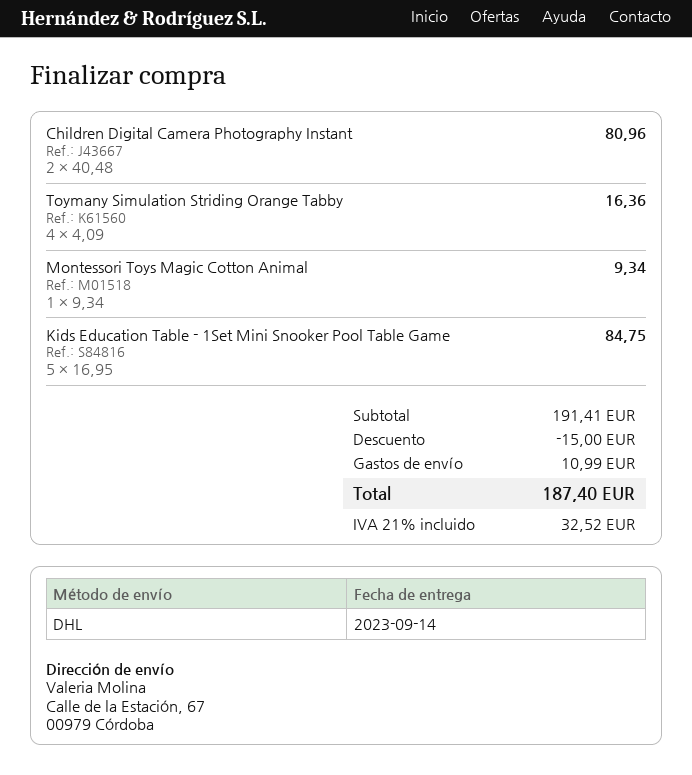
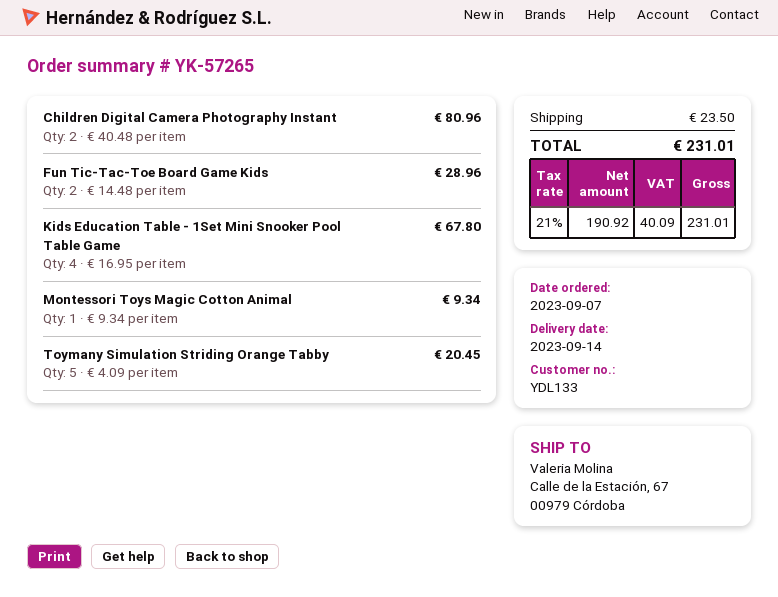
Toymany Simulation Striding Orange Tabby: 4 x 4.09 = 16.36 -> 5 x 4.09 = 20.45
Kids Education Table - 1Set Mini Snooker Pool Table Game: 5 x 16.95 = 84.75 -> 4 x 16.95 = 67.80
Fun Tic-Tac-Toe Board Game Kids: none -> 2 x 14.48 = 28.96
discount: 15.00 -> none
shipping: 10.99 -> 23.50
tax: 21% = 32.52 -> 21% = 40.09
total: 187.40 -> 231.01

